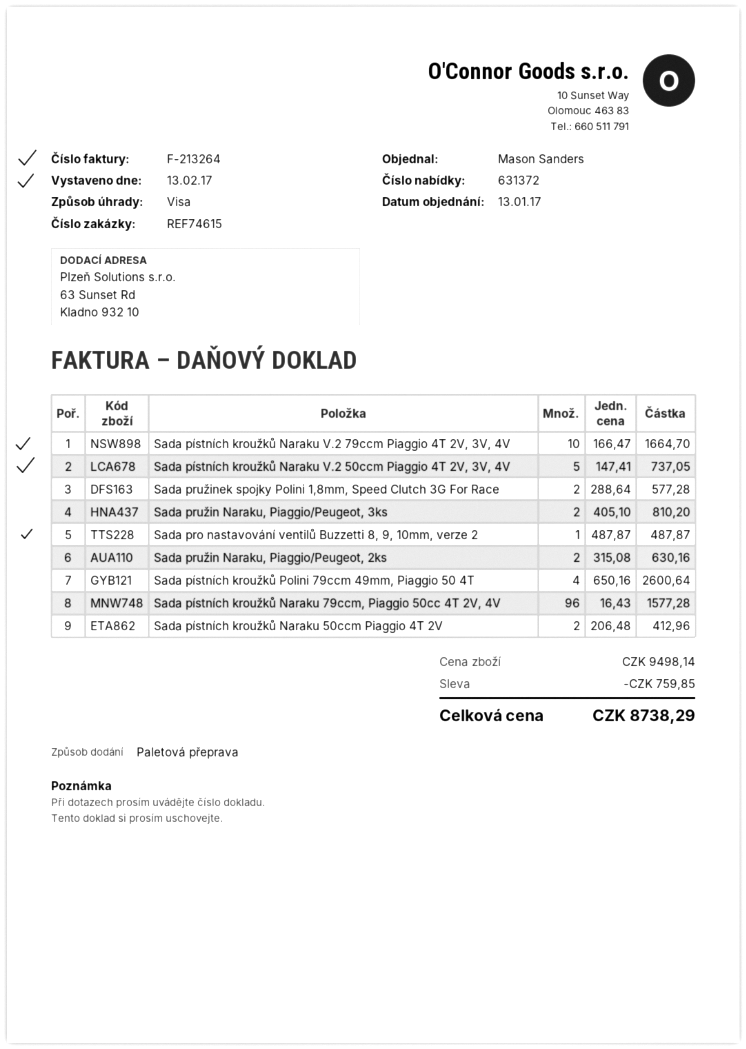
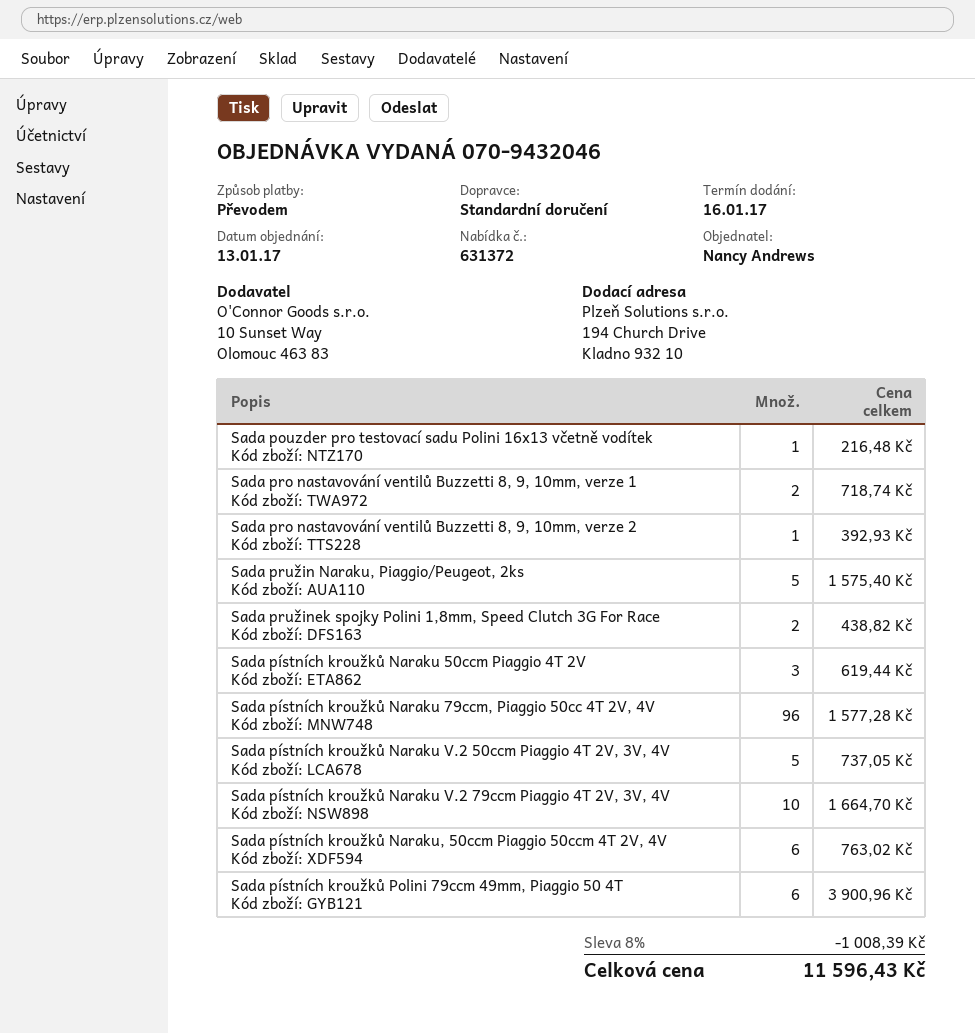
ordered by: Mason Sanders -> Nancy Andrews
payment method: Visa -> bank transfer
shipping method: pallet freight -> standard
ship to: 63 Sunset Rd, Kladno 932 10 -> 194 Church Drive, Kladno 932 10
Sada pružinek spojky Polini 1,8mm, Speed Clutch 3G For Race: 2 for 577.28 -> 2 for 438.82
Sada pružin Naraku, Piaggio/Peugeot, 3ks: 2 for 810.20 -> none
Sada pro nastavování ventilů Buzzetti 8, 9, 10mm, verze 2: 1 for 487.87 -> 1 for 392.93
Sada pružin Naraku, Piaggio/Peugeot, 2ks: 2 for 630.16 -> 5 for 1575.40
Sada pístních kroužků Polini 79ccm 49mm, Piaggio 50 4T: 4 for 2600.64 -> 6 for 3900.96
Sada pístních kroužků Naraku 50ccm Piaggio 4T 2V: 2 for 412.96 -> 3 for 619.44
Sada pouzder pro testovací sadu Polini 16x13 včetně vodítek: none -> 1 for 216.48
Sada pro nastavování ventilů Buzzetti 8, 9, 10mm, verze 1: none -> 2 for 718.74
Sada pístních kroužků Naraku, 50ccm Piaggio 50ccm 4T 2V, 4V: none -> 6 for 763.02
discount: 759.85 -> 1008.39
total: 8738.29 -> 11596.43

